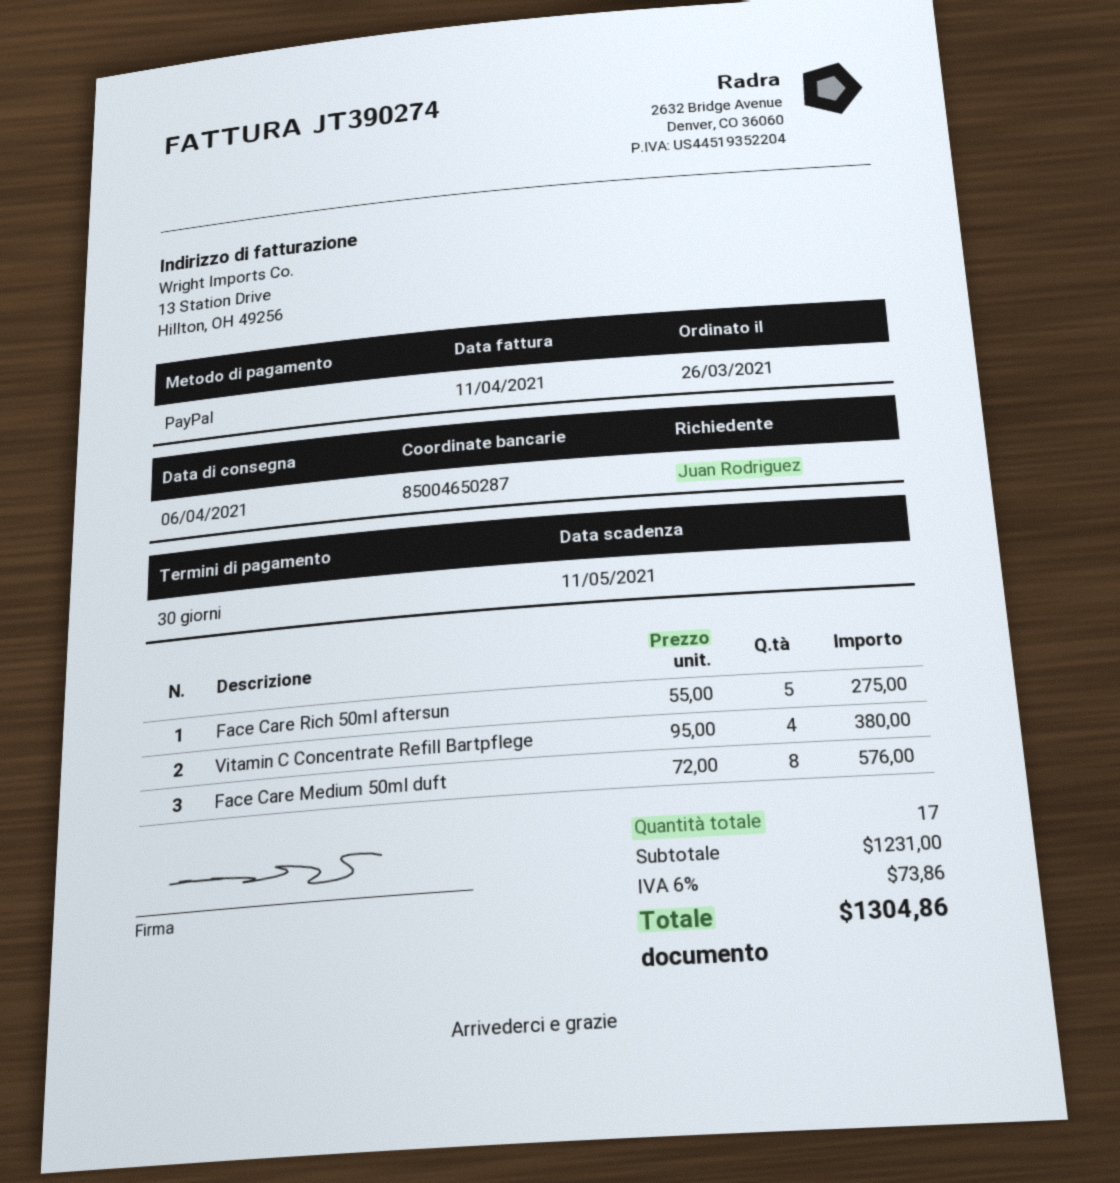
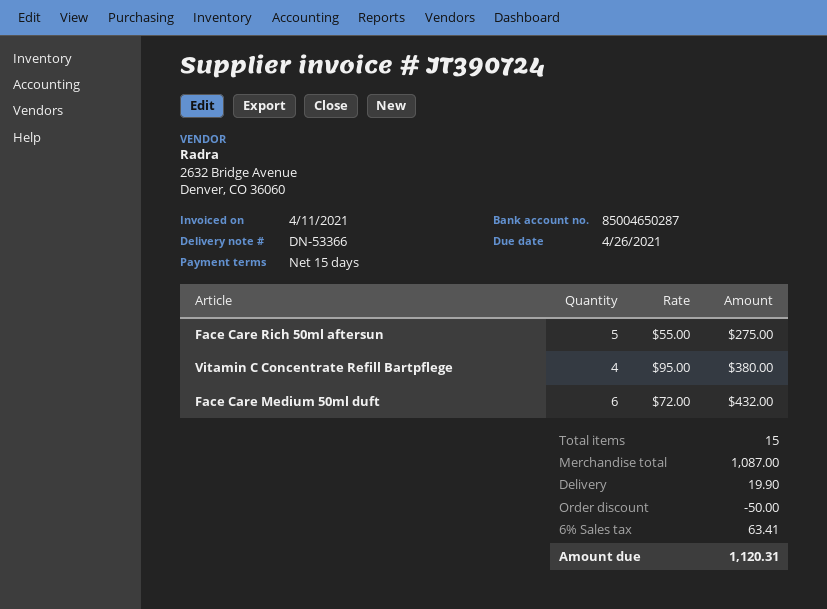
invoice number: JT390274 -> JT390724
payment terms: 30 days -> 15 days
due date: 2021-05-11 -> 2021-04-26
Face Care Medium 50ml duft: 8 x 72.00 = 576.00 -> 6 x 72.00 = 432.00
total quantity: 17 -> 15
subtotal: 1231.00 -> 1087.00
discount: none -> 50.00
shipping: none -> 19.90
tax: 6% = 73.86 -> 6% = 63.41
total: 1304.86 -> 1120.31

